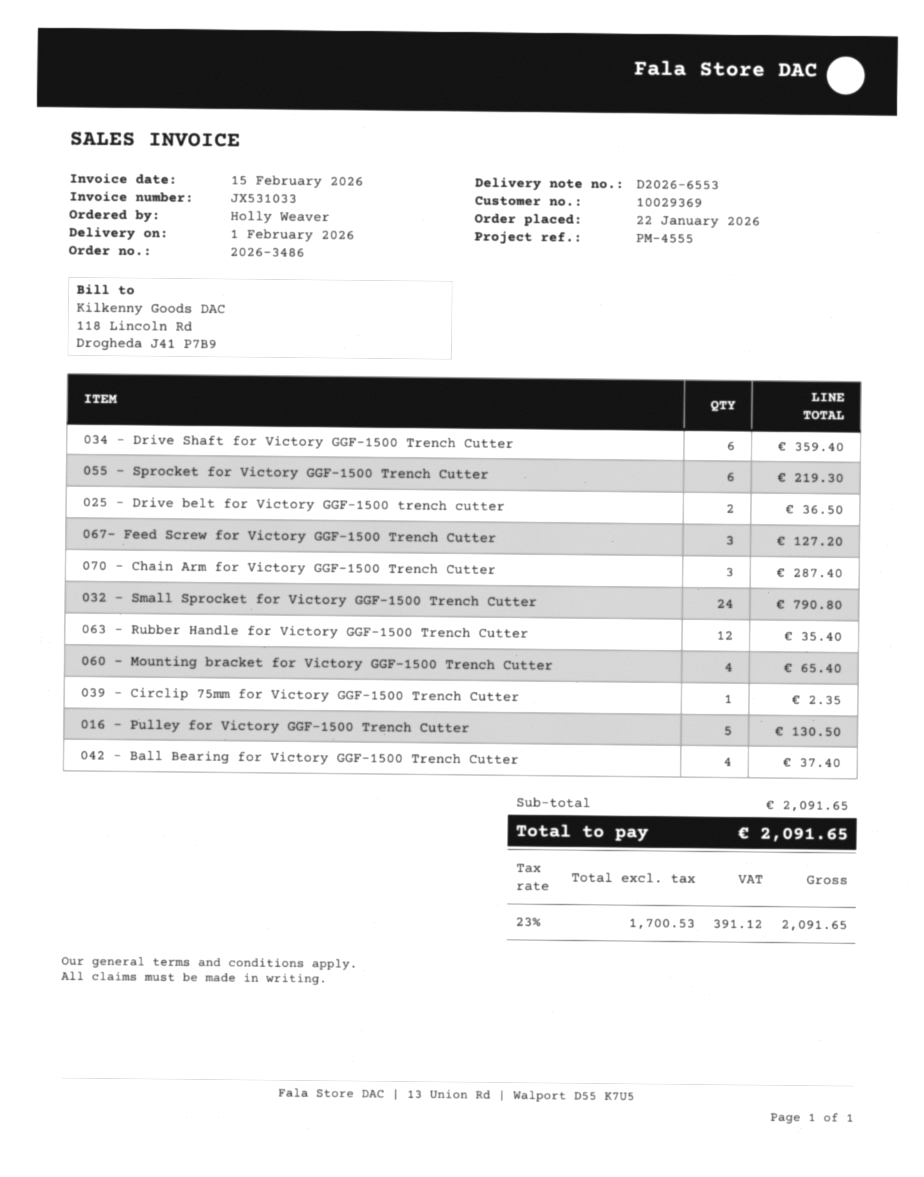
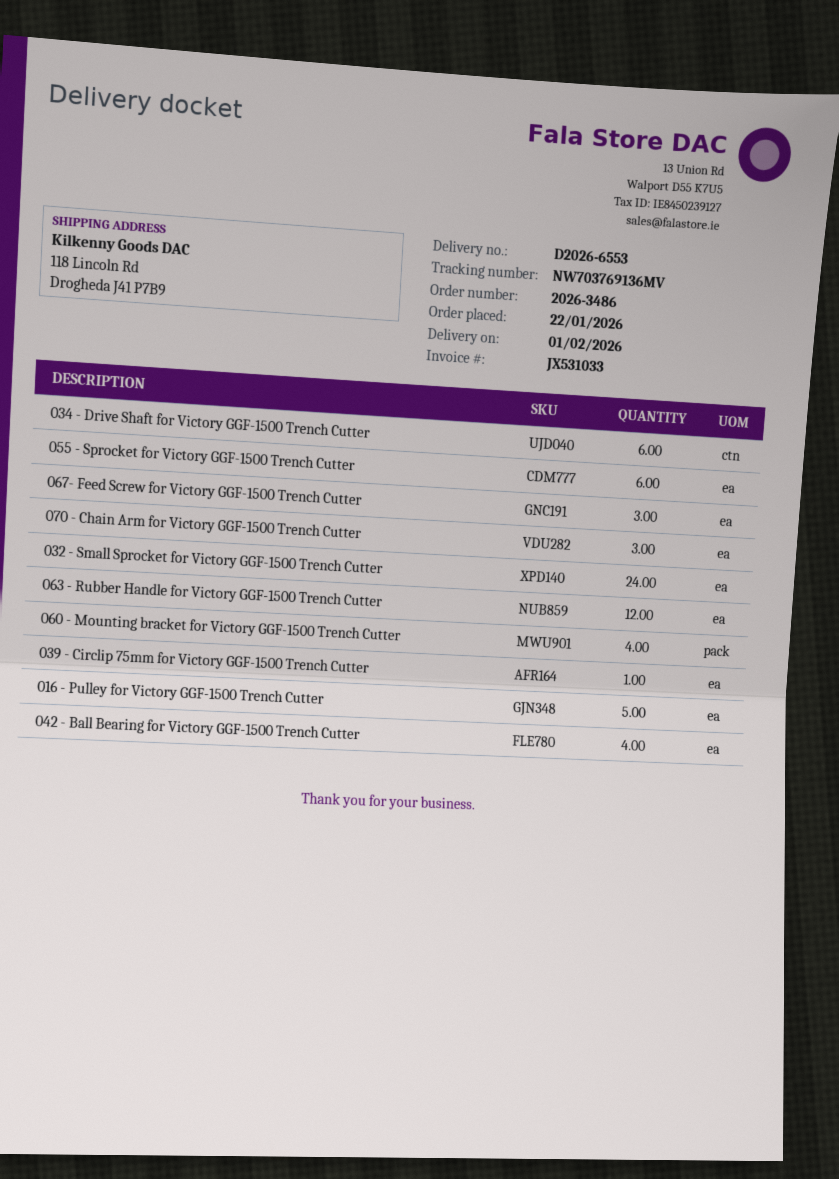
025 - Drive belt for Victory GGF-1500 trench cutter: 2 -> none

